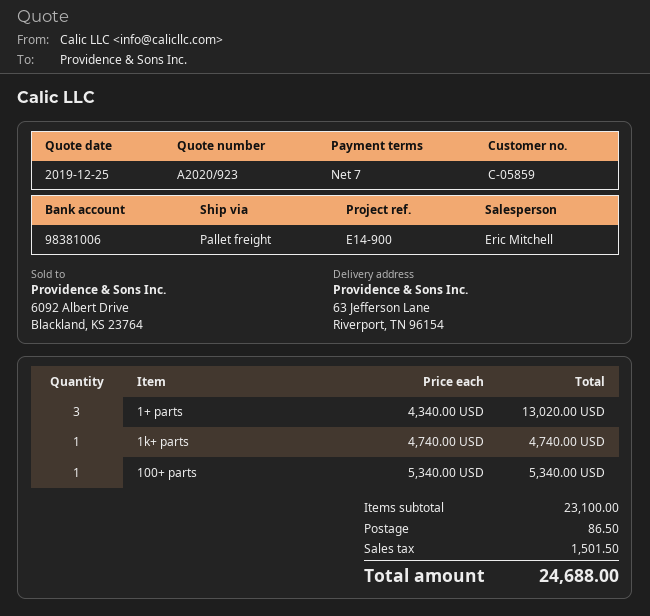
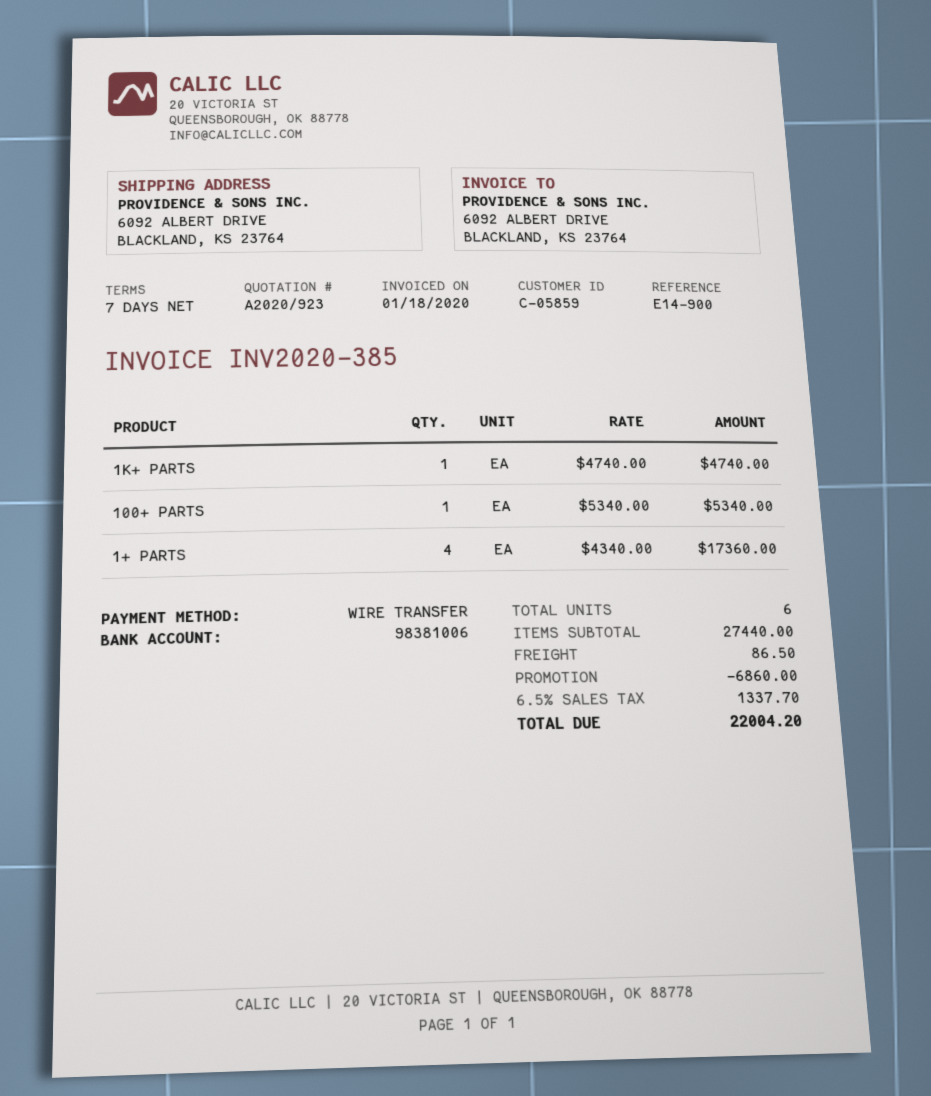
ship to: 63 Jefferson Lane, Riverport, TN 96154 -> 6092 ALBERT DRIVE, BLACKLAND, KS 23764
1+ parts: 3 x 4340.00 = 13020.00 -> 4 x 4340.00 = 17360.00
subtotal: 23100.00 -> 27440.00
discount: none -> 6860.00
tax: 1501.50 -> 1337.70
total: 24688.00 -> 22004.20

